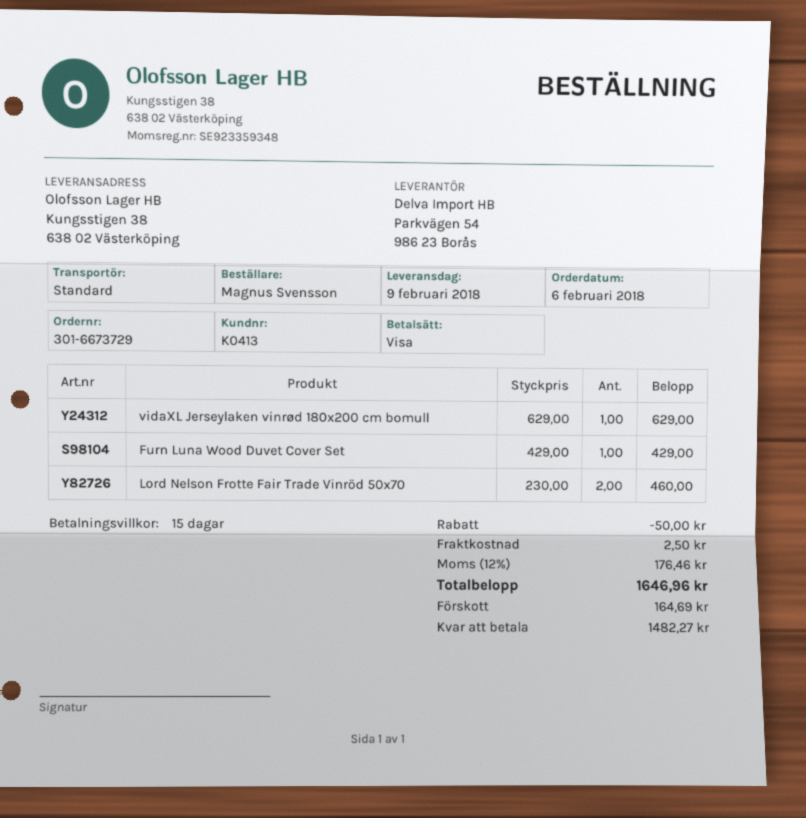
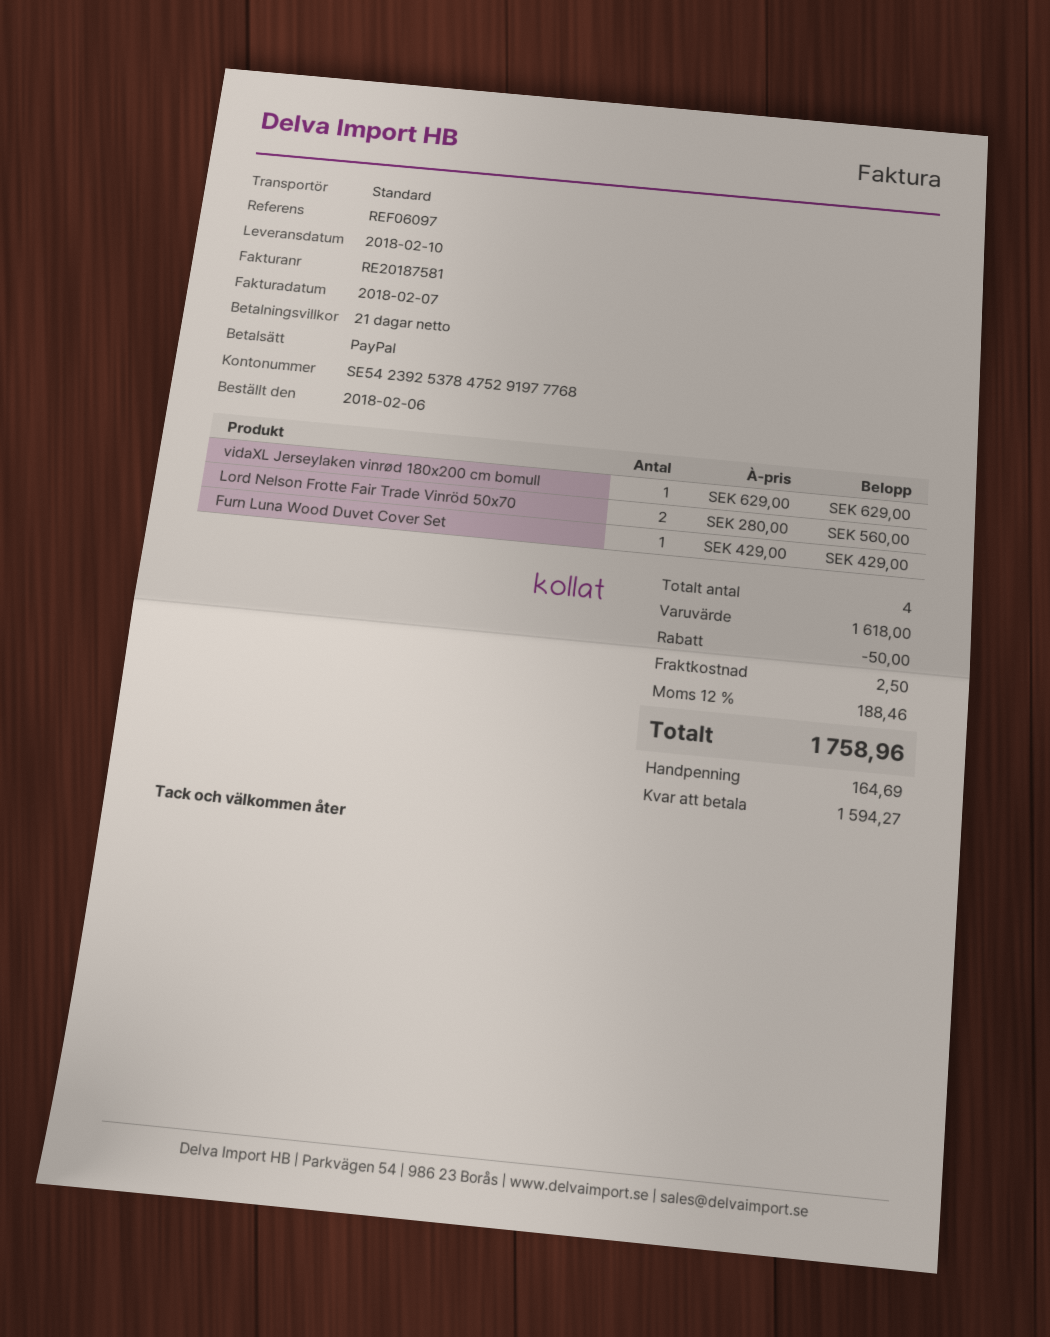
delivery date: 2018-02-09 -> 2018-02-10
payment terms: 15 days -> 21 days
payment method: Visa -> PayPal
Lord Nelson Frotte Fair Trade Vinröd 50x70: 2 x 230.00 = 460.00 -> 2 x 280.00 = 560.00
tax: 12% = 176.46 -> 12% = 188.46
total: 1646.96 -> 1758.96
balance: 1482.27 -> 1594.27

